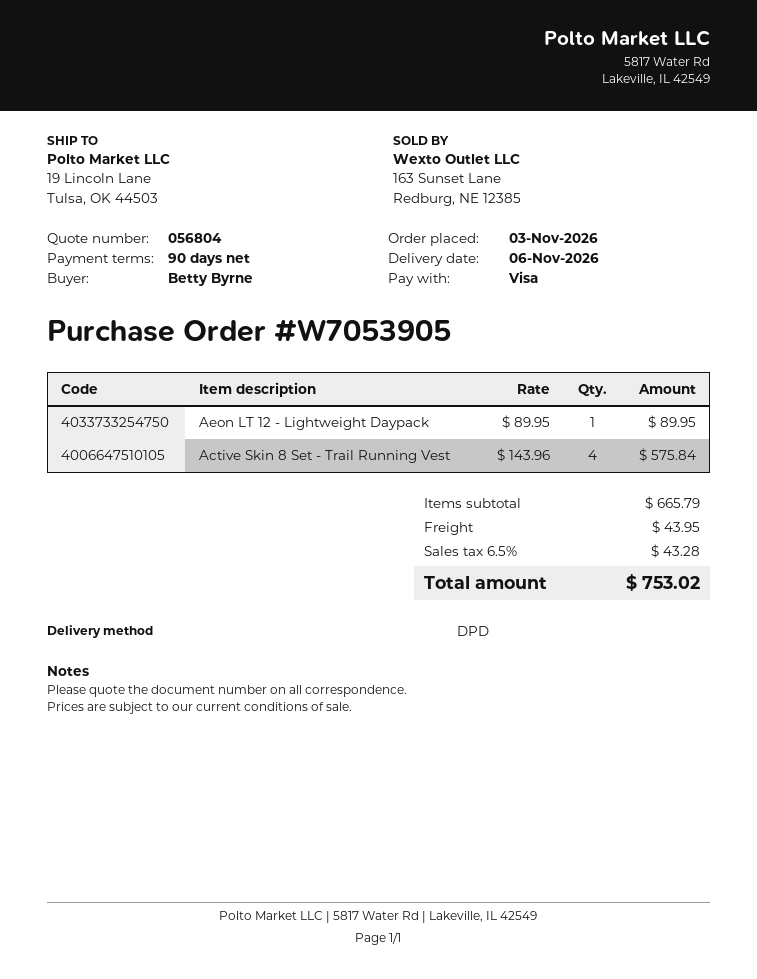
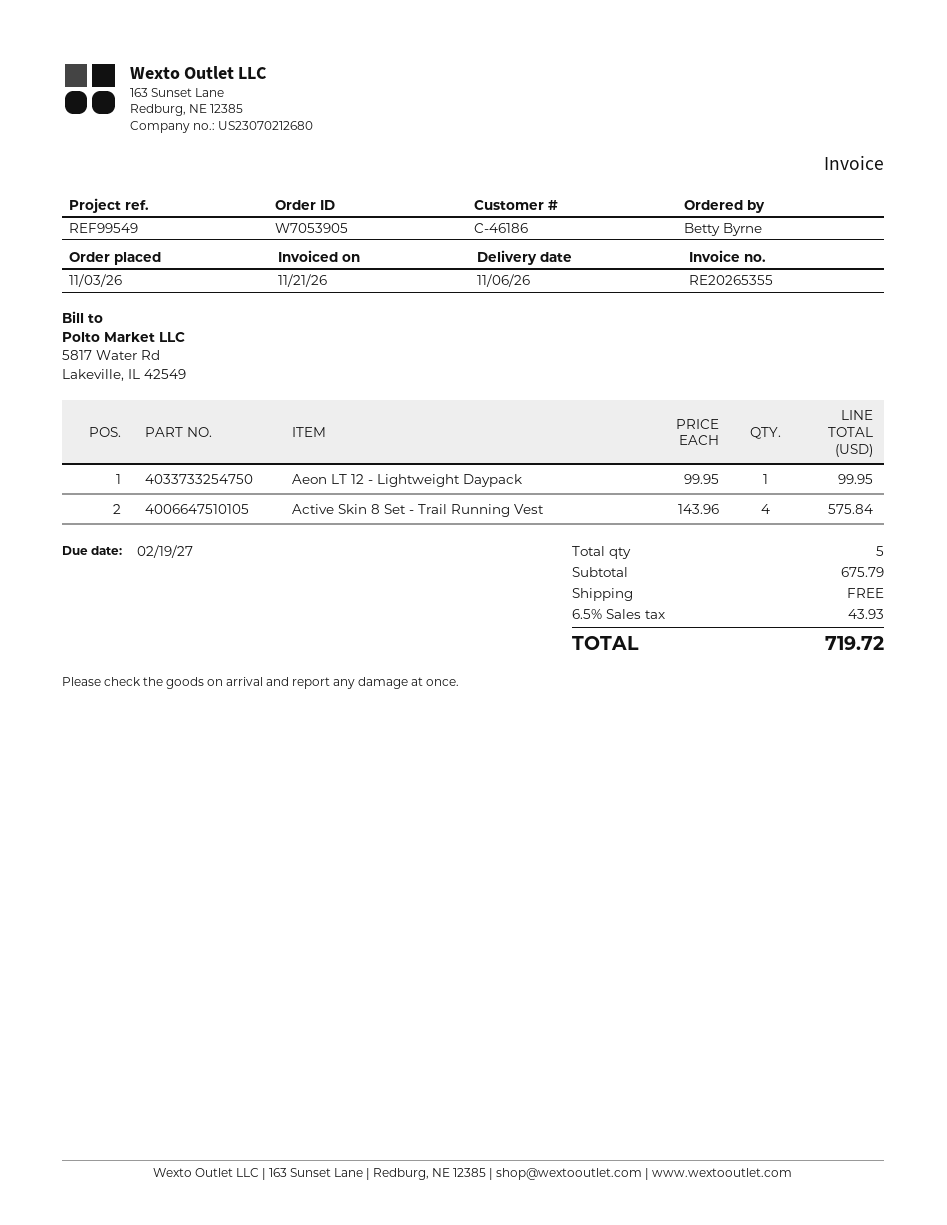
Aeon LT 12 - Lightweight Daypack: 1 x 89.95 = 89.95 -> 1 x 99.95 = 99.95
subtotal: 665.79 -> 675.79
shipping: 43.95 -> 0.00
tax: 6.5% = 43.28 -> 6.5% = 43.93
total: 753.02 -> 719.72

